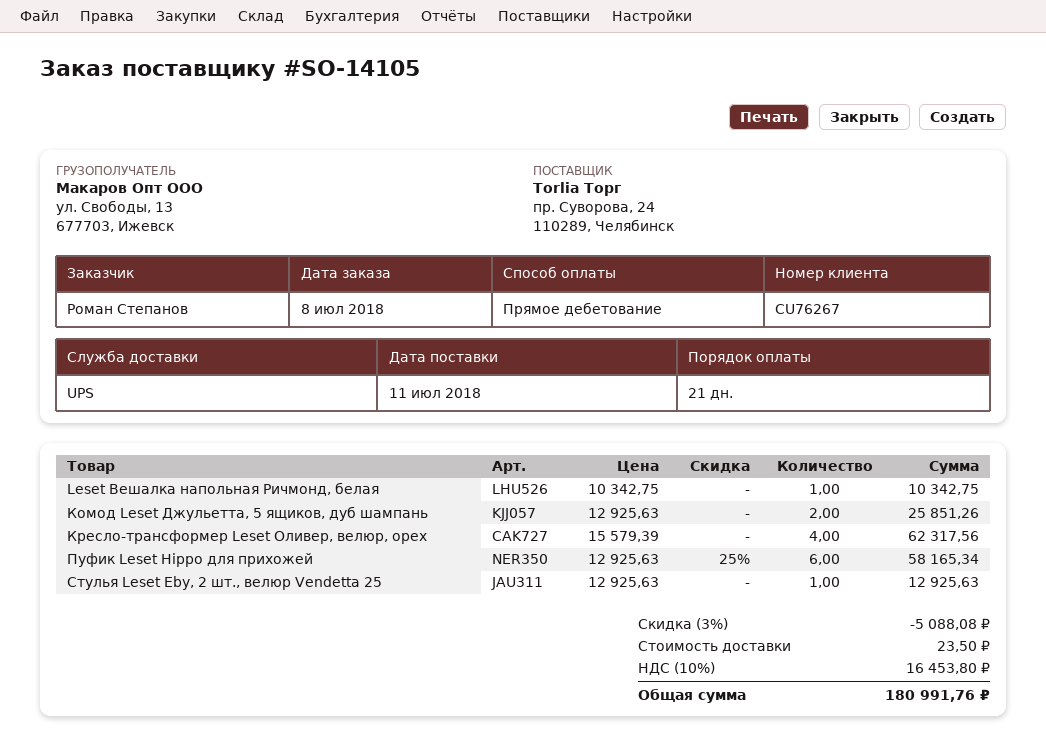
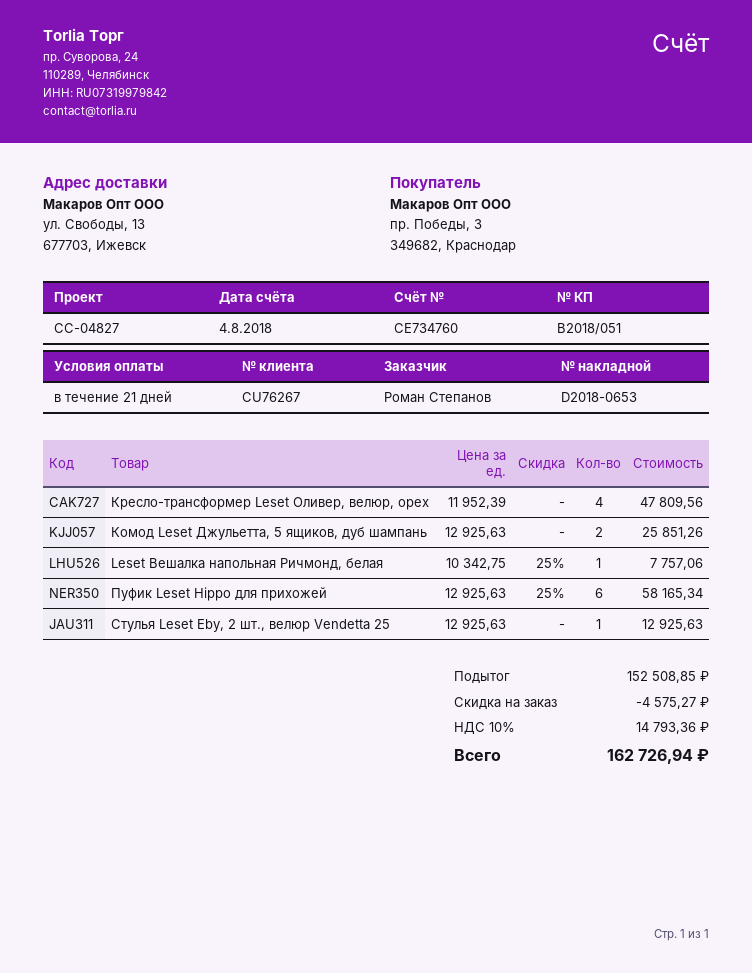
Leset Вешалка напольная Ричмонд, белая: 1 x 10342.75 = 10342.75 -> 1 x 10342.75 - 25% = 7757.06
Кресло-трансформер Leset Оливер, велюр, орех: 4 x 15579.39 = 62317.56 -> 4 x 11952.39 = 47809.56
discount: 5088.08 -> 4575.27
shipping: 23.50 -> none
tax: 10% = 16453.80 -> 10% = 14793.36
total: 180991.76 -> 162726.94

